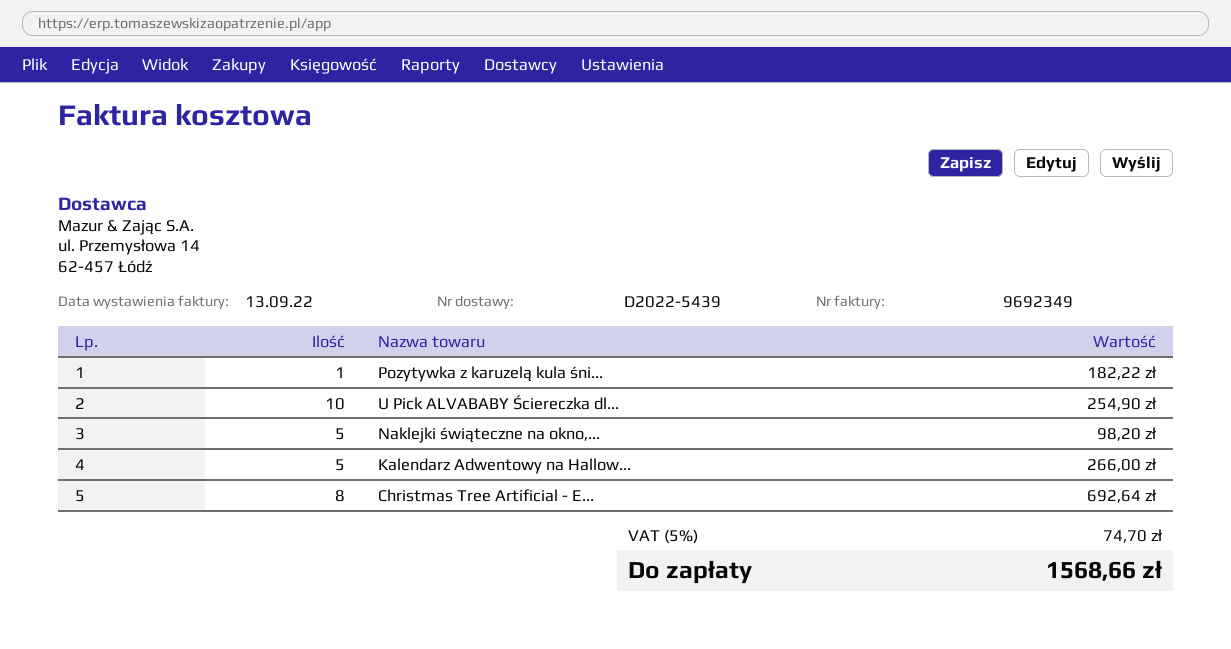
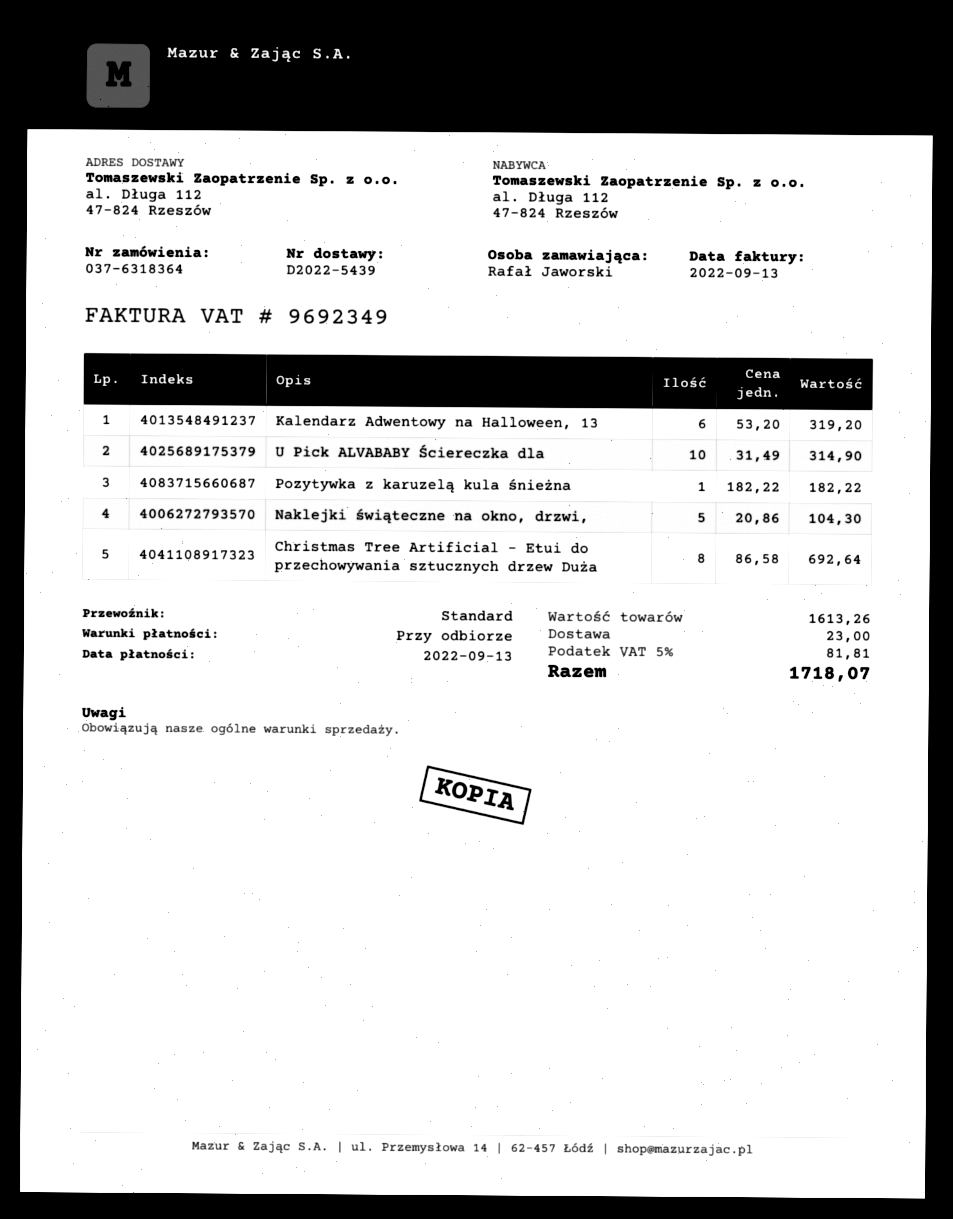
U Pick ALVABABY Ściereczka dl...: 10 for 254.90 -> 10 for 314.90
Naklejki świąteczne na okno,...: 5 for 98.20 -> 5 for 104.30
Kalendarz Adwentowy na Hallow...: 5 for 266.00 -> 6 for 319.20
shipping: none -> 23.00
tax: 5% = 74.70 -> 5% = 81.81
total: 1568.66 -> 1718.07

